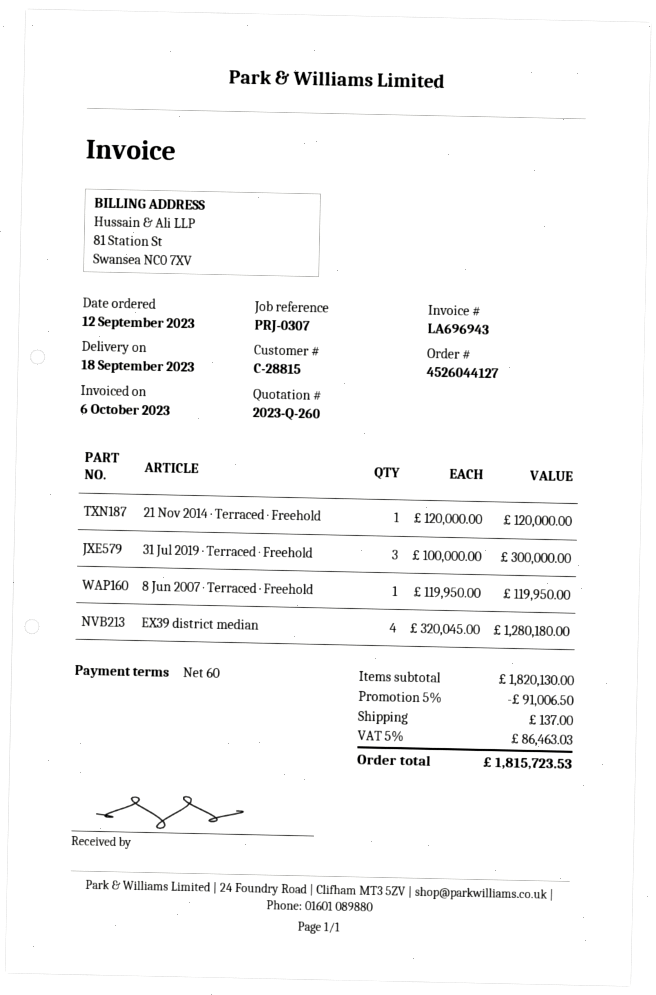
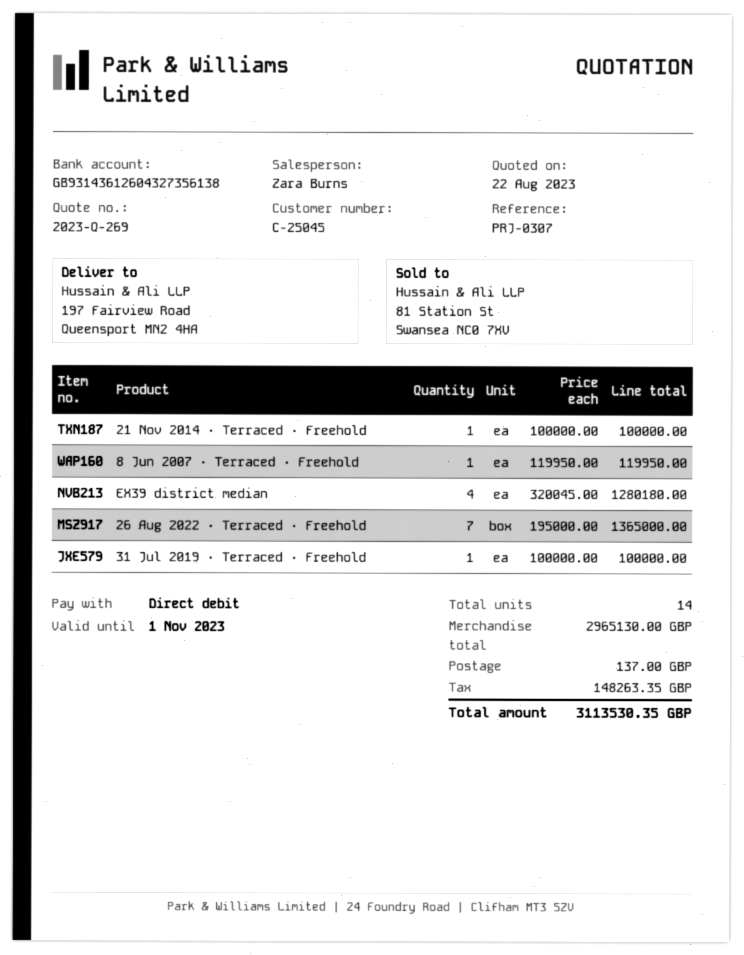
quote number: 2023-Q-260 -> 2023-Q-269
customer number: C-28815 -> C-25045
21 Nov 2014 · Terraced · Freehold: 1 x 120000.00 = 120000.00 -> 1 x 100000.00 = 100000.00
31 Jul 2019 · Terraced · Freehold: 3 x 100000.00 = 300000.00 -> 1 x 100000.00 = 100000.00
26 Aug 2022 · Terraced · Freehold: none -> 7 x 195000.00 = 1365000.00
subtotal: 1820130.00 -> 2965130.00
discount: 5% = 91006.50 -> none
tax: 86463.03 -> 148263.35
total: 1815723.53 -> 3113530.35

